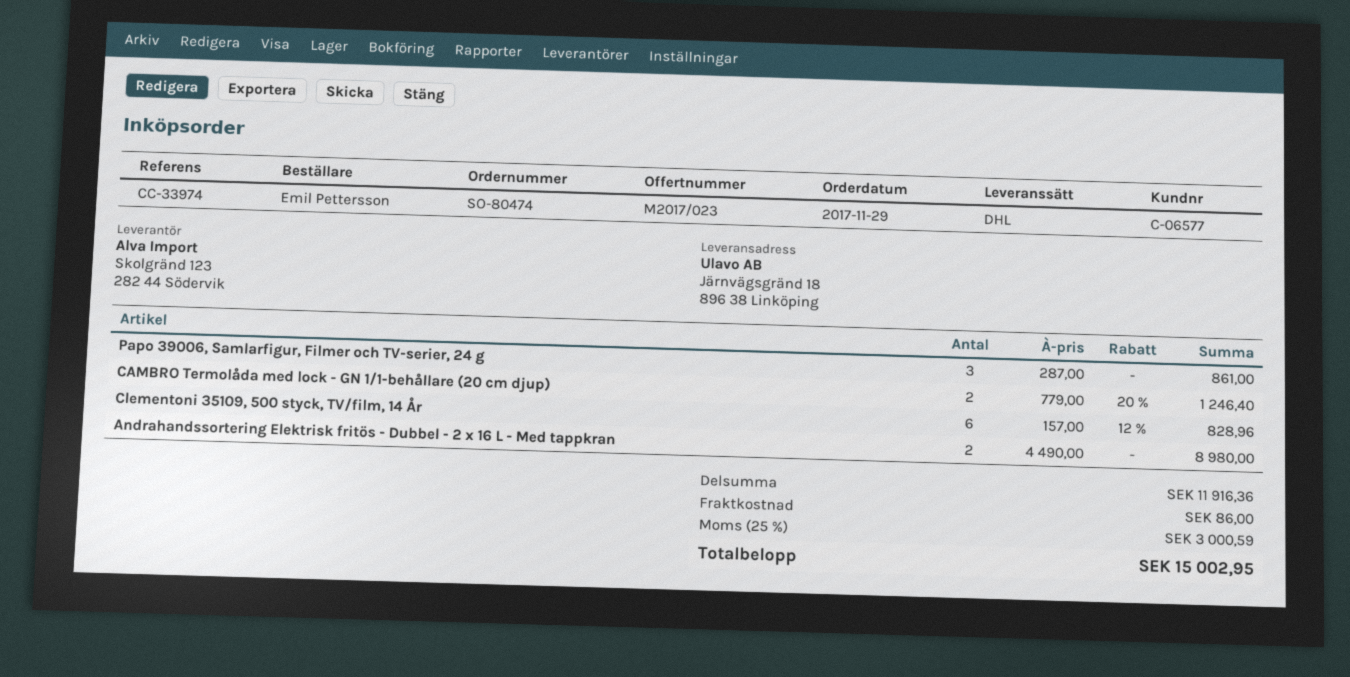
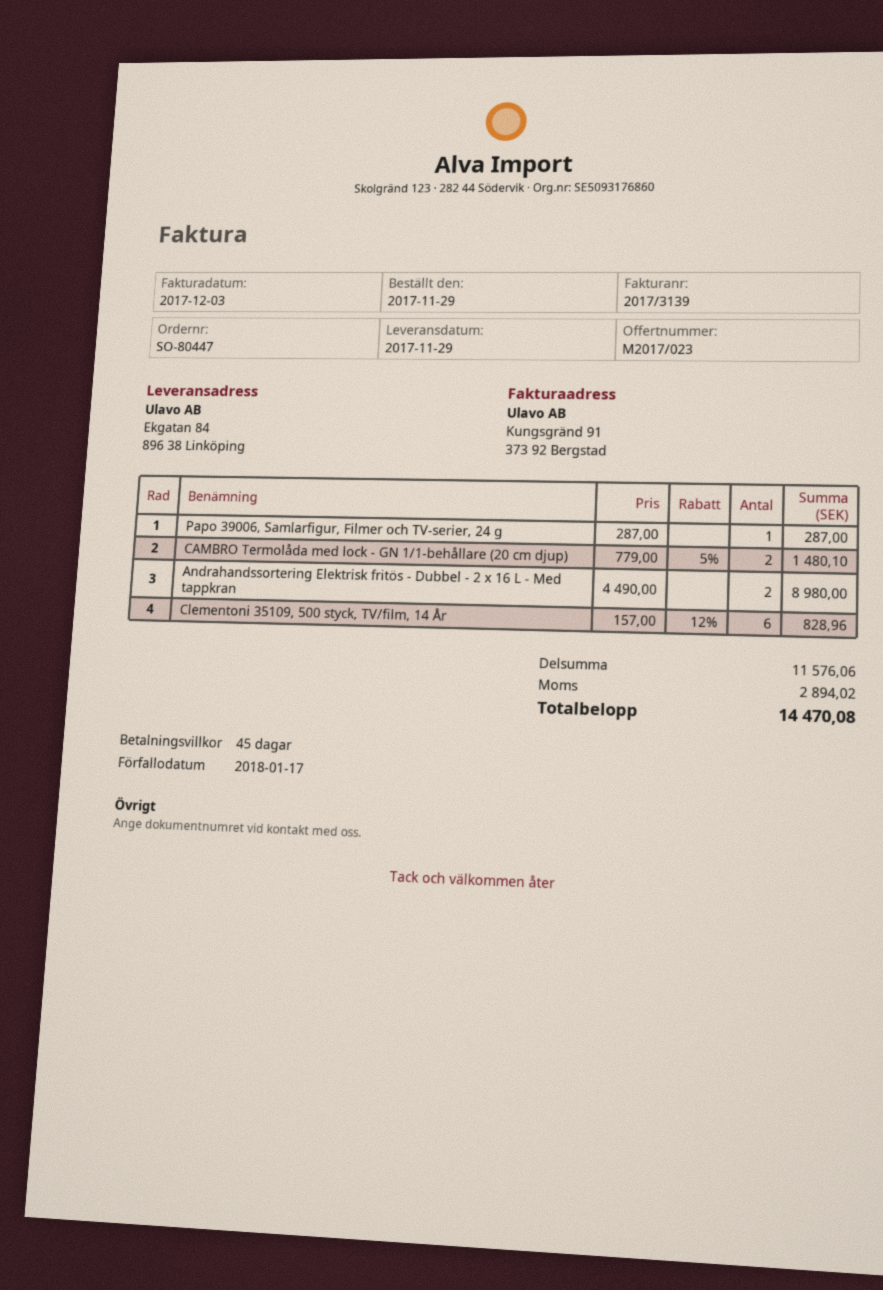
order number: SO-80474 -> SO-80447
ship to: Järnvägsgränd 18, 896 38 Linköping -> Ekgatan 84, 896 38 Linköping
Papo 39006, Samlarfigur, Filmer och TV-serier, 24 g: 3 x 287.00 = 861.00 -> 1 x 287.00 = 287.00
CAMBRO Termolåda med lock - GN 1/1-behållare (20 cm djup): 2 x 779.00 - 20% = 1246.40 -> 2 x 779.00 - 5% = 1480.10
subtotal: 11916.36 -> 11576.06
shipping: 86.00 -> none
tax: 3000.59 -> 2894.02
total: 15002.95 -> 14470.08

